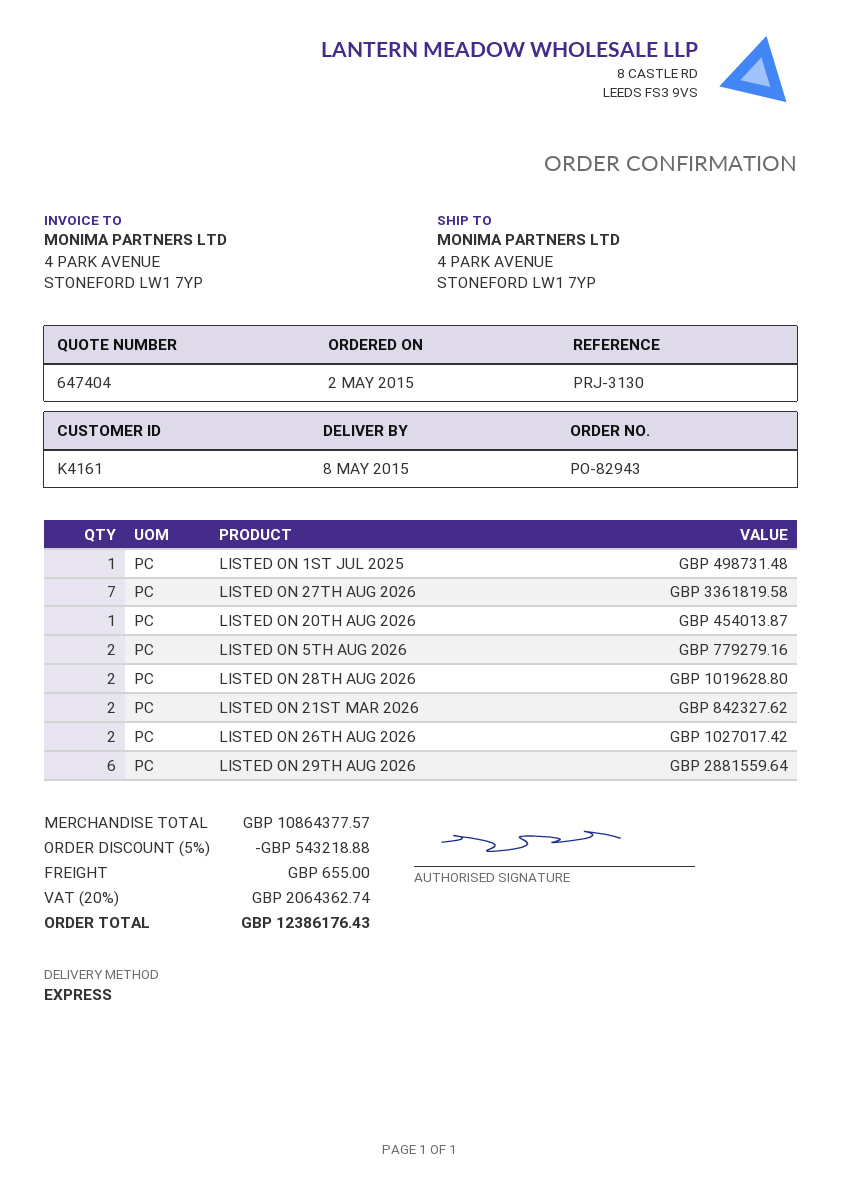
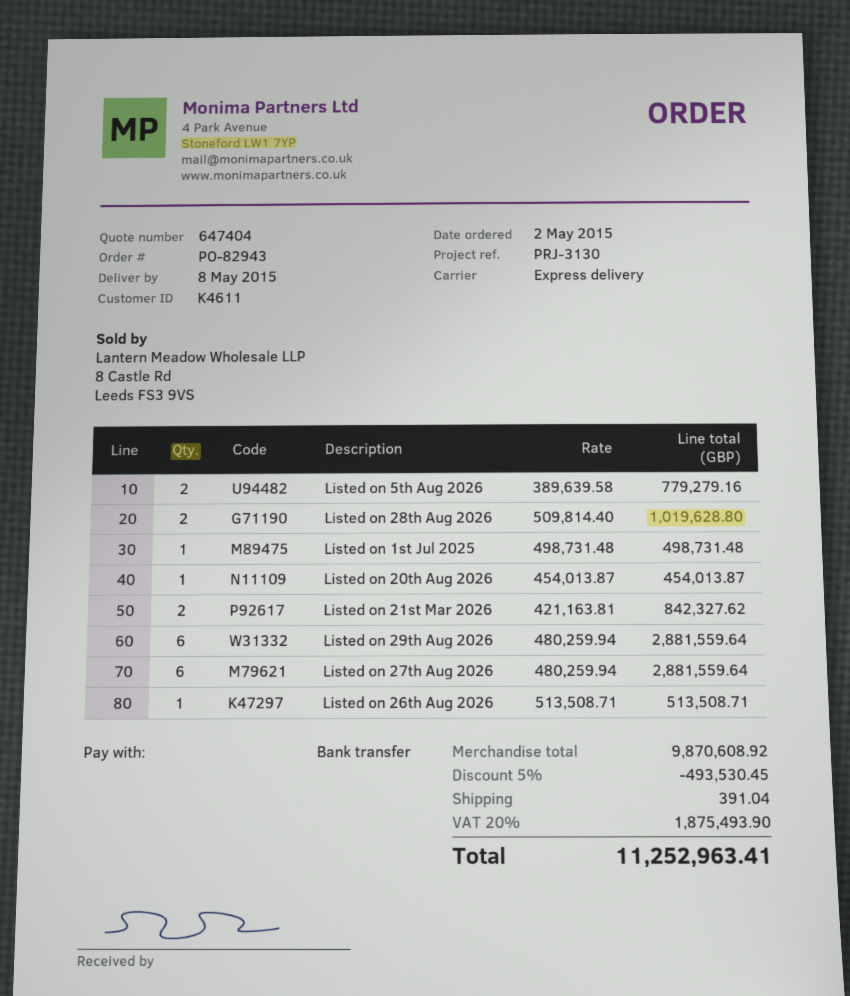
customer number: K4161 -> K4611
LISTED ON 27TH AUG 2026: 7 for 3361819.58 -> 6 for 2881559.64
LISTED ON 26TH AUG 2026: 2 for 1027017.42 -> 1 for 513508.71
subtotal: 10864377.57 -> 9870608.92
discount: 5% = 543218.88 -> 5% = 493530.45
shipping: 655.00 -> 391.04
tax: 20% = 2064362.74 -> 20% = 1875493.90
total: 12386176.43 -> 11252963.41

